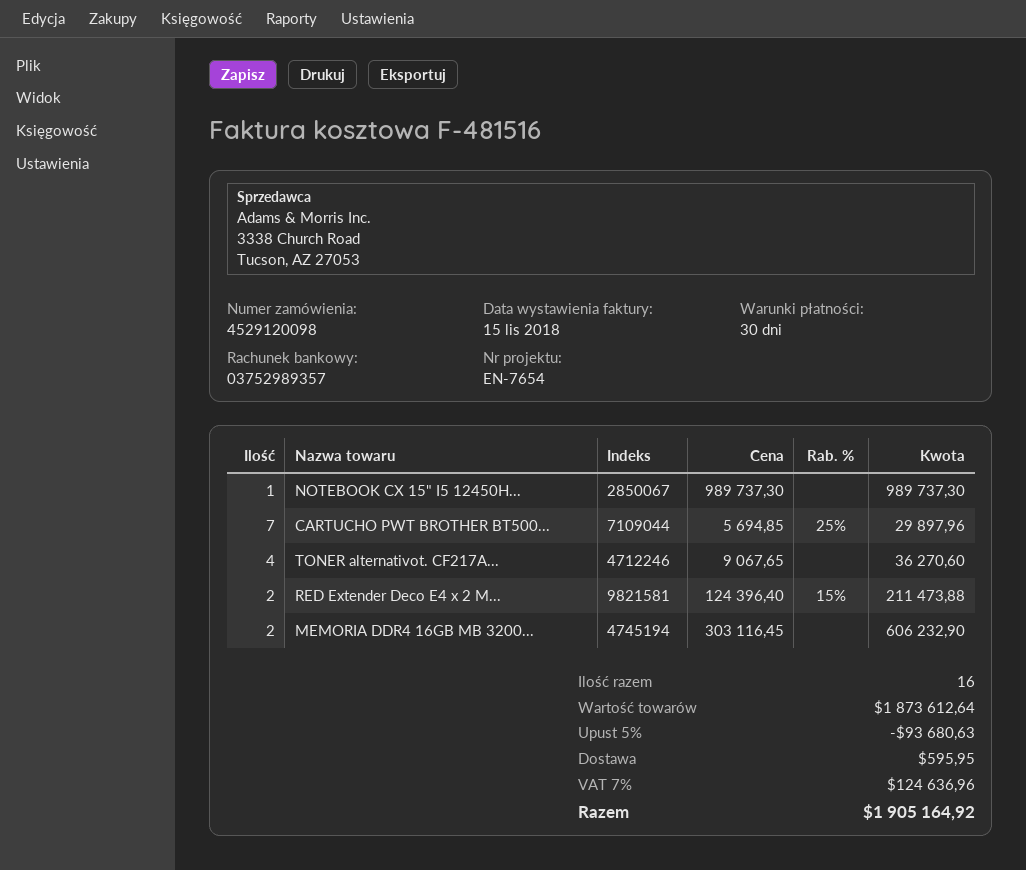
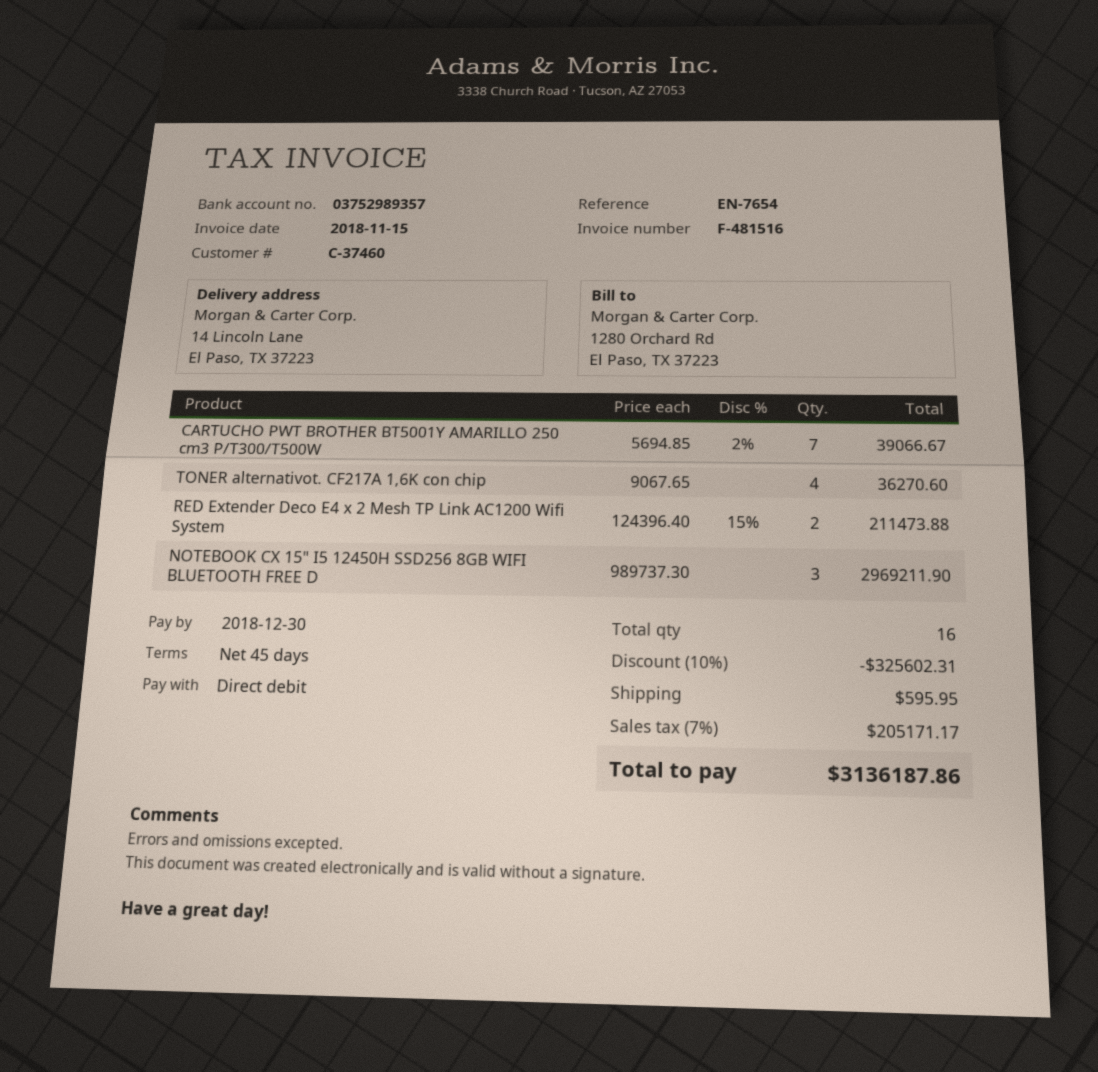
payment terms: 30 days -> 45 days
NOTEBOOK CX 15" I5 12450H...: 1 x 989737.30 = 989737.30 -> 3 x 989737.30 = 2969211.90
CARTUCHO PWT BROTHER BT500...: 7 x 5694.85 - 25% = 29897.96 -> 7 x 5694.85 - 2% = 39066.67
MEMORIA DDR4 16GB MB 3200...: 2 x 303116.45 = 606232.90 -> none
discount: 5% = 93680.63 -> 10% = 325602.31
tax: 7% = 124636.96 -> 7% = 205171.17
total: 1905164.92 -> 3136187.86

